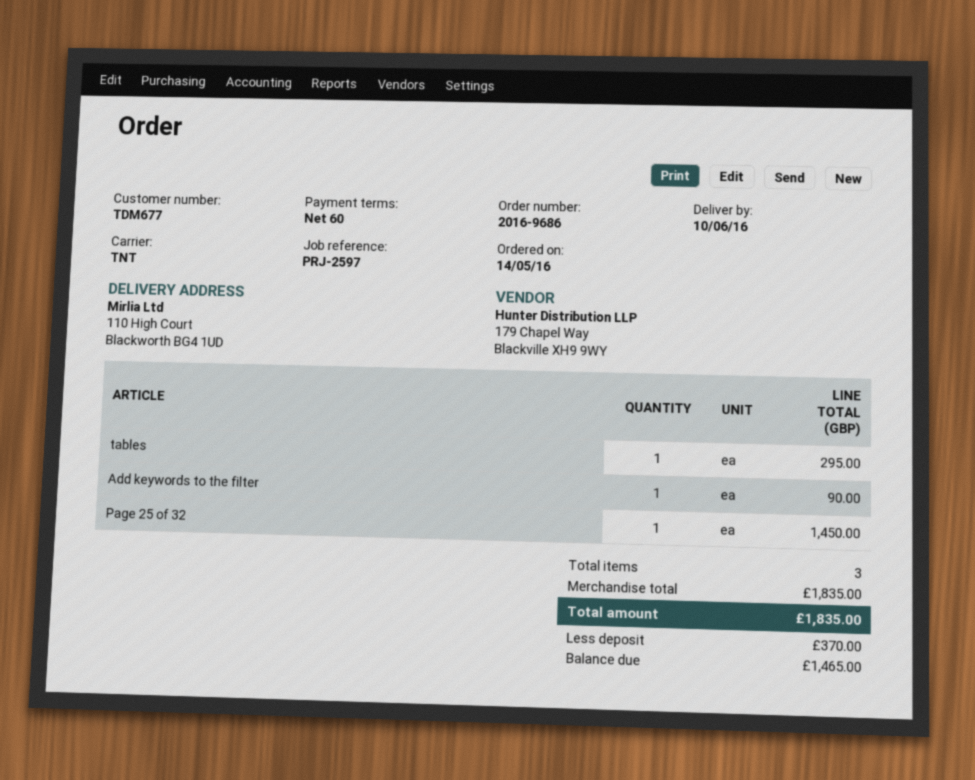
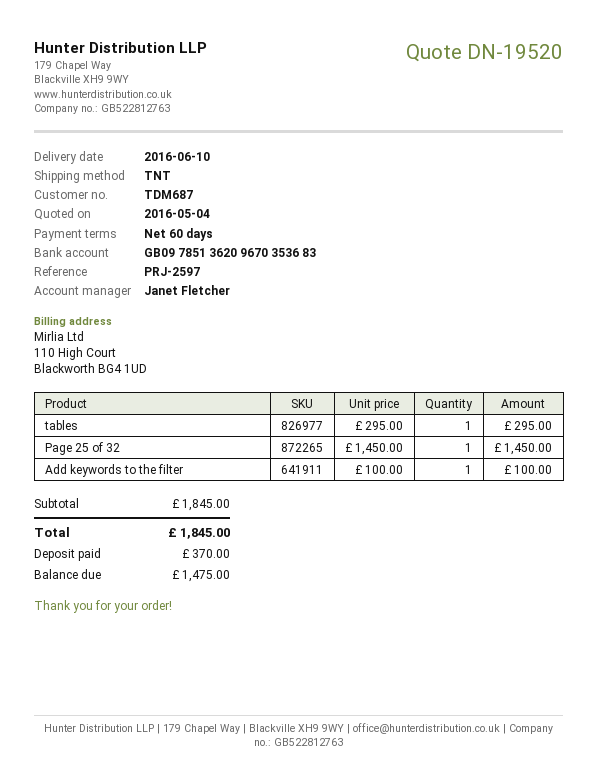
customer number: TDM677 -> TDM687
Add keywords to the filter: 1 for 90.00 -> 1 for 100.00
subtotal: 1835.00 -> 1845.00
total: 1835.00 -> 1845.00
balance: 1465.00 -> 1475.00

